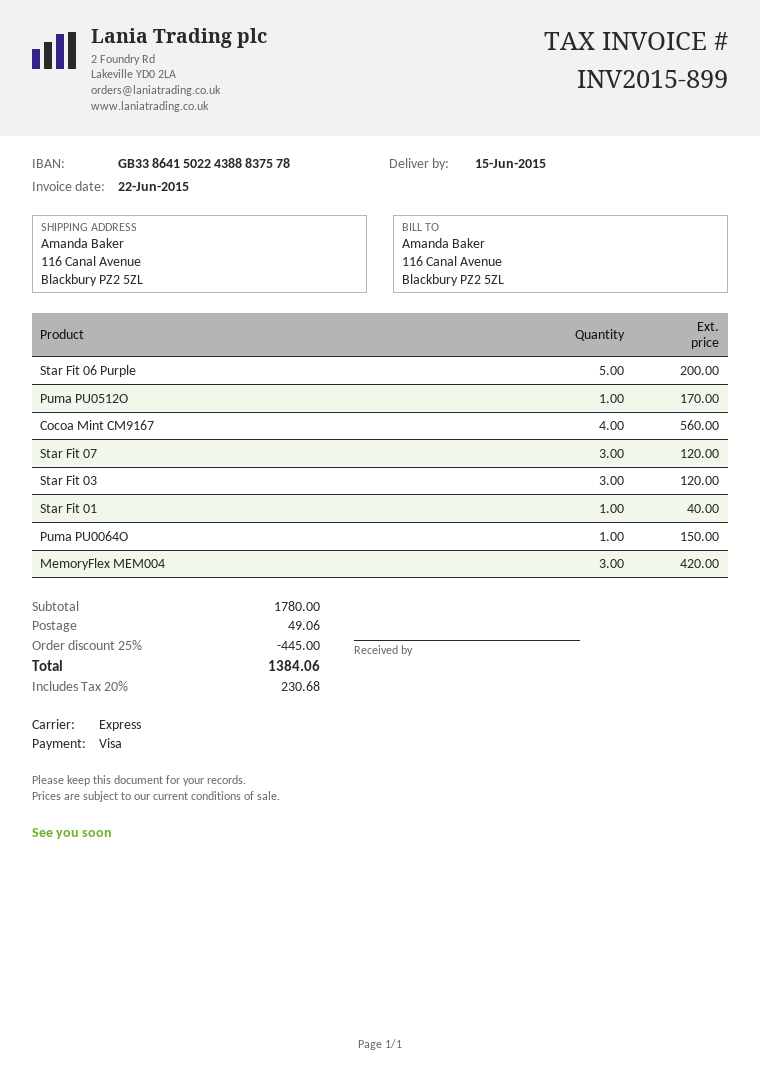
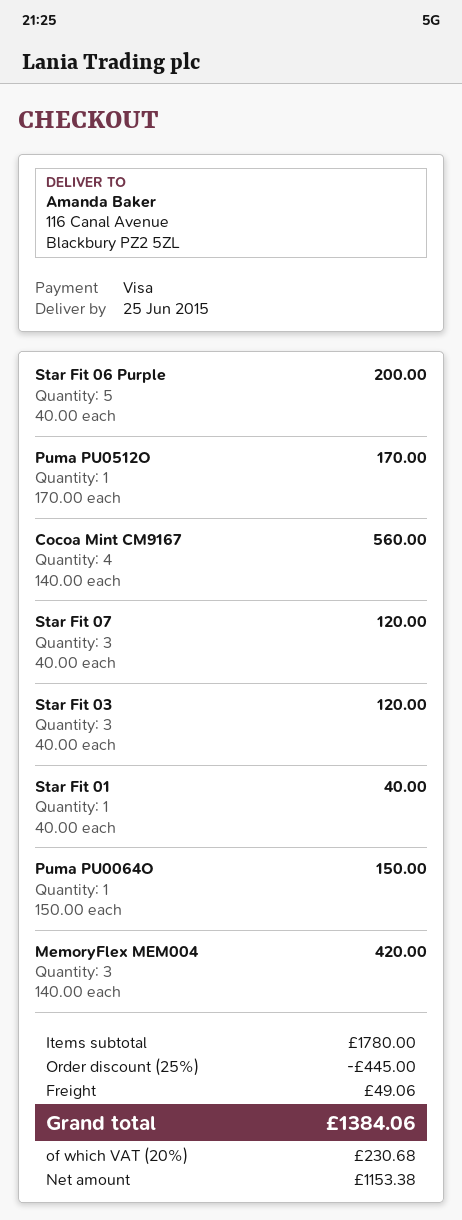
delivery date: 2015-06-15 -> 2015-06-25

